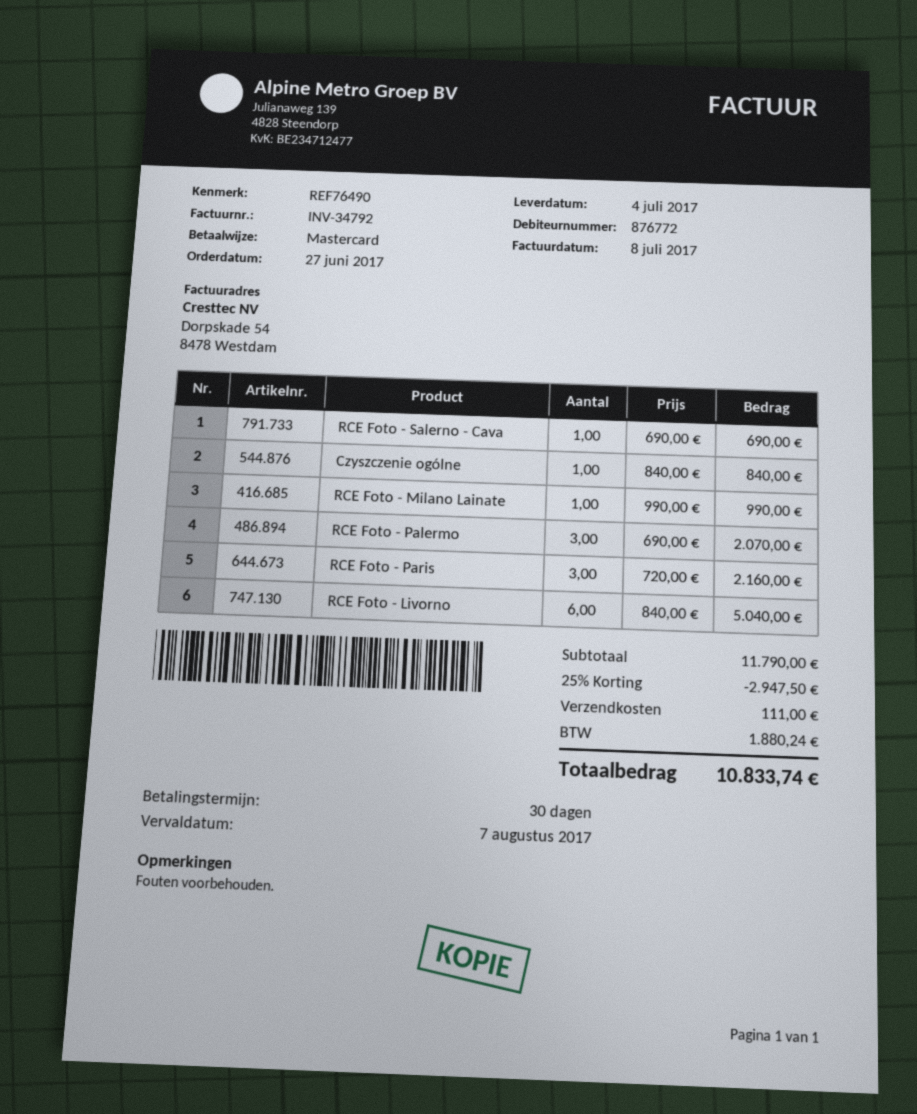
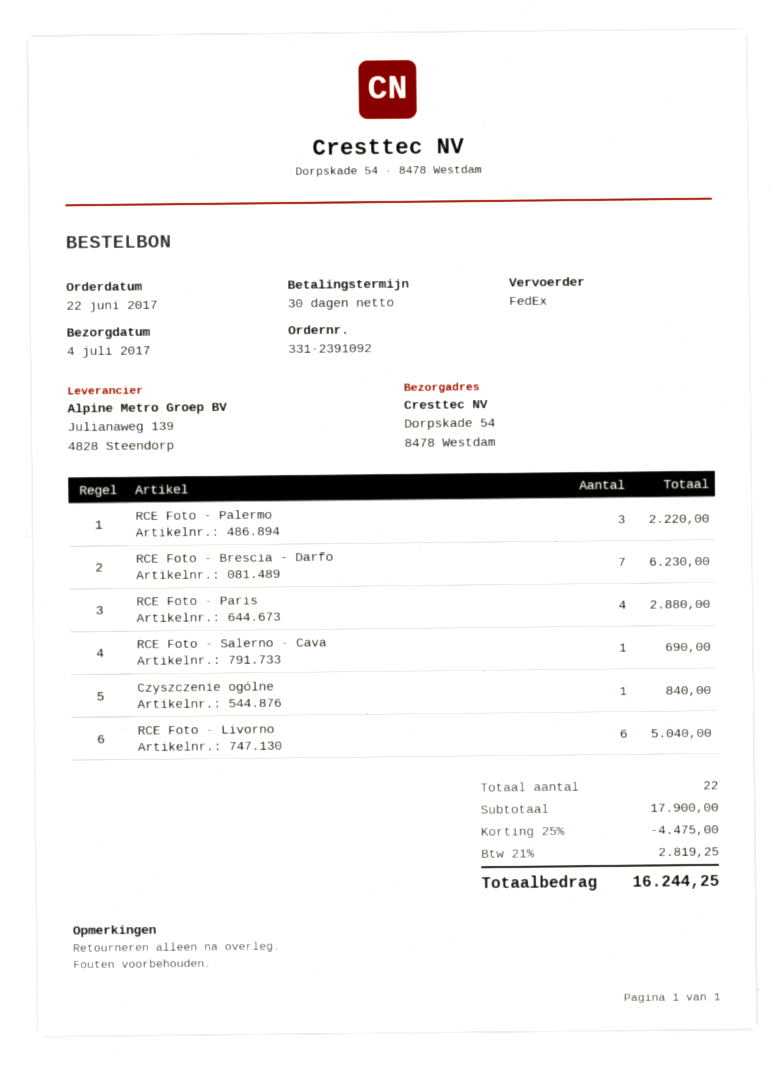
order date: 2017-06-27 -> 2017-06-22
RCE Foto - Milano Lainate: 1 for 990.00 -> none
RCE Foto - Palermo: 3 for 2070.00 -> 3 for 2220.00
RCE Foto - Paris: 3 for 2160.00 -> 4 for 2880.00
RCE Foto - Brescia - Darfo: none -> 7 for 6230.00
subtotal: 11790.00 -> 17900.00
discount: 25% = 2947.50 -> 25% = 4475.00
shipping: 111.00 -> none
tax: 1880.24 -> 2819.25
total: 10833.74 -> 16244.25

